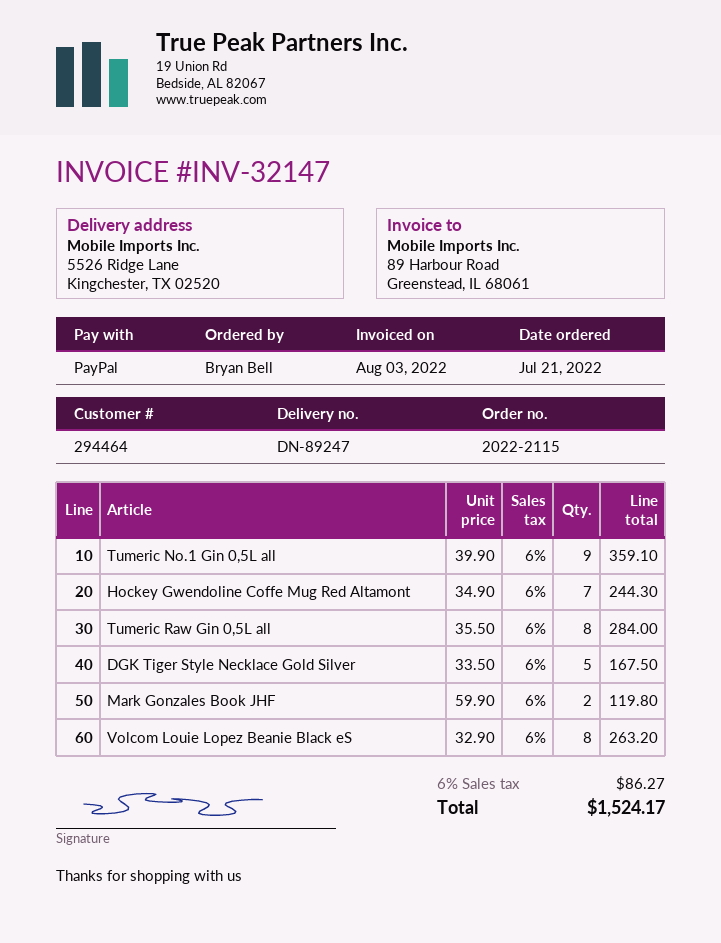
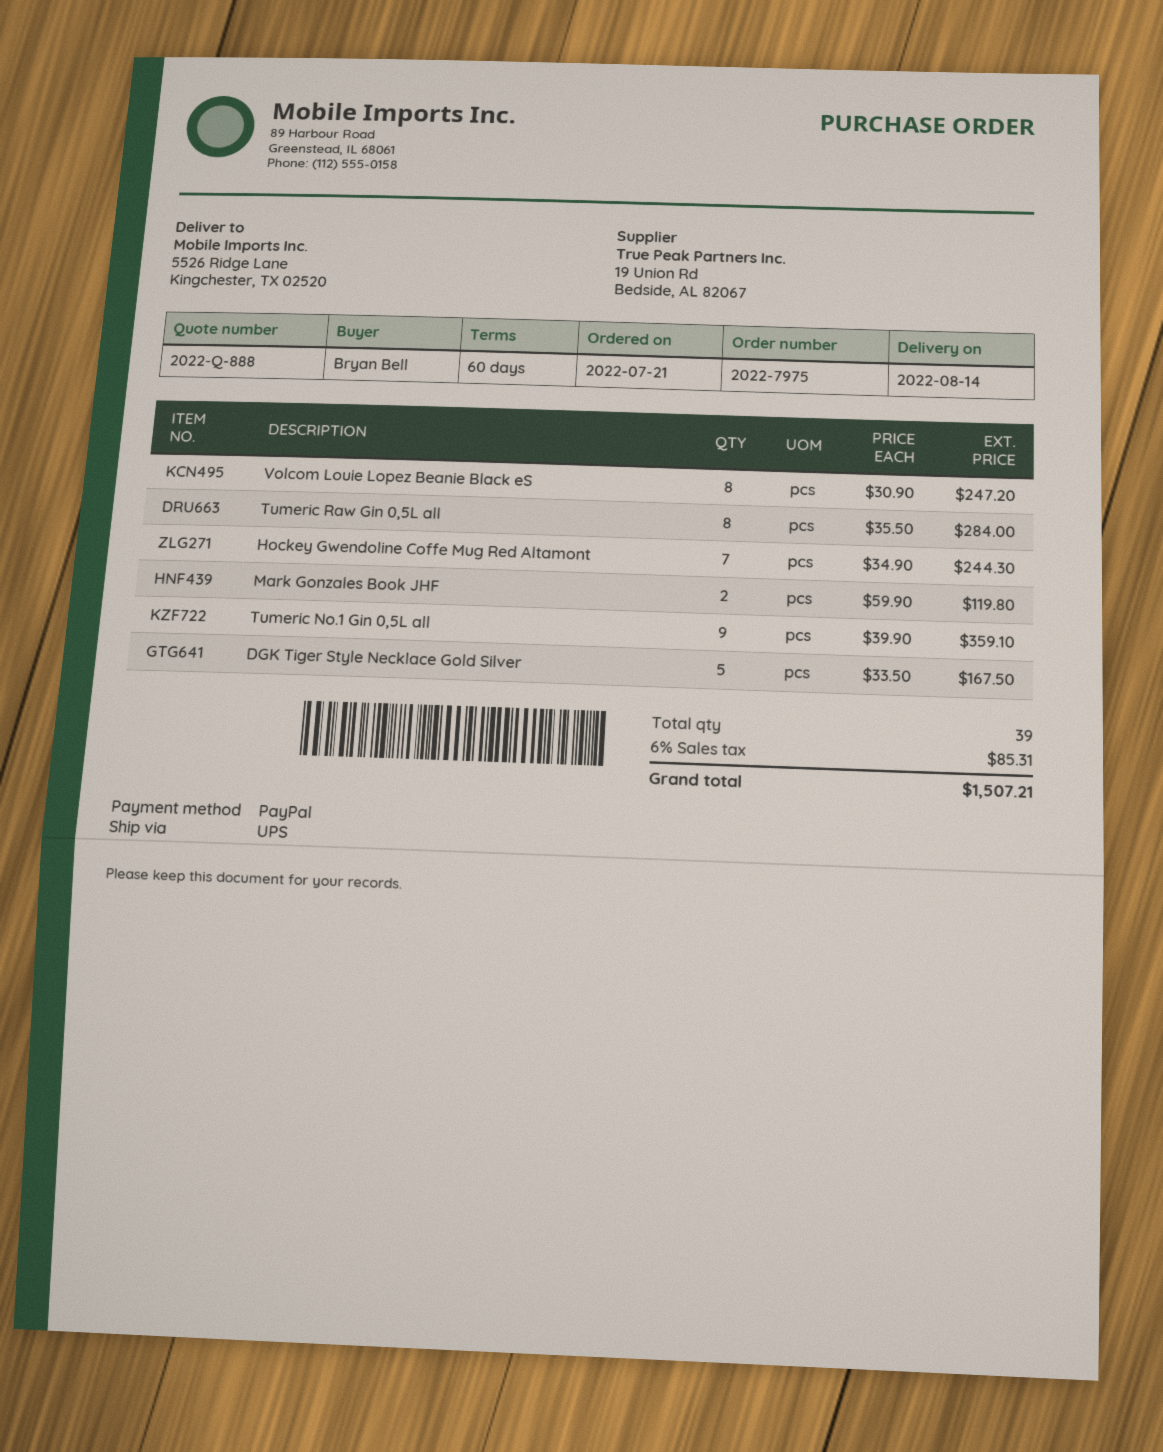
order number: 2022-2115 -> 2022-7975
Volcom Louie Lopez Beanie Black eS: 8 x 32.90 = 263.20 -> 8 x 30.90 = 247.20
tax: 6% = 86.27 -> 6% = 85.31
total: 1524.17 -> 1507.21

